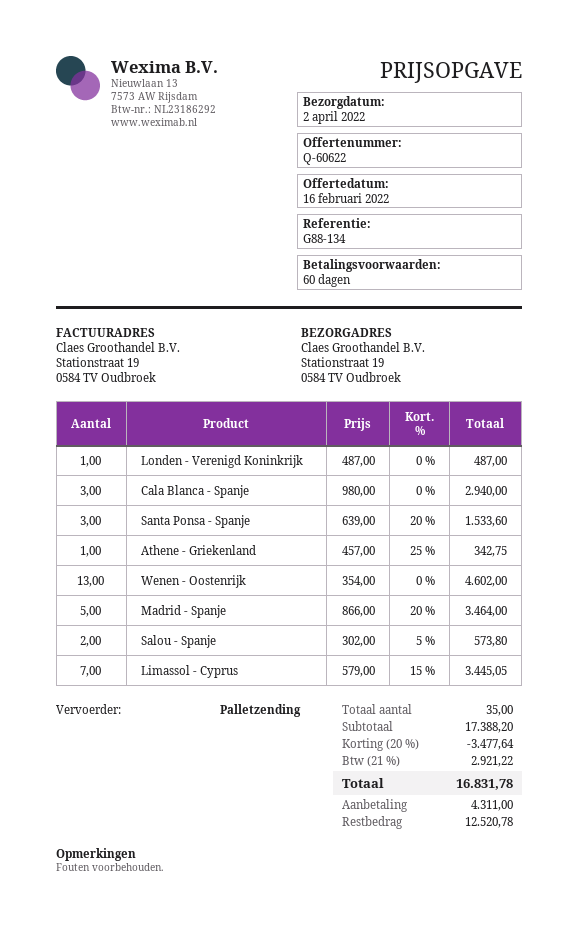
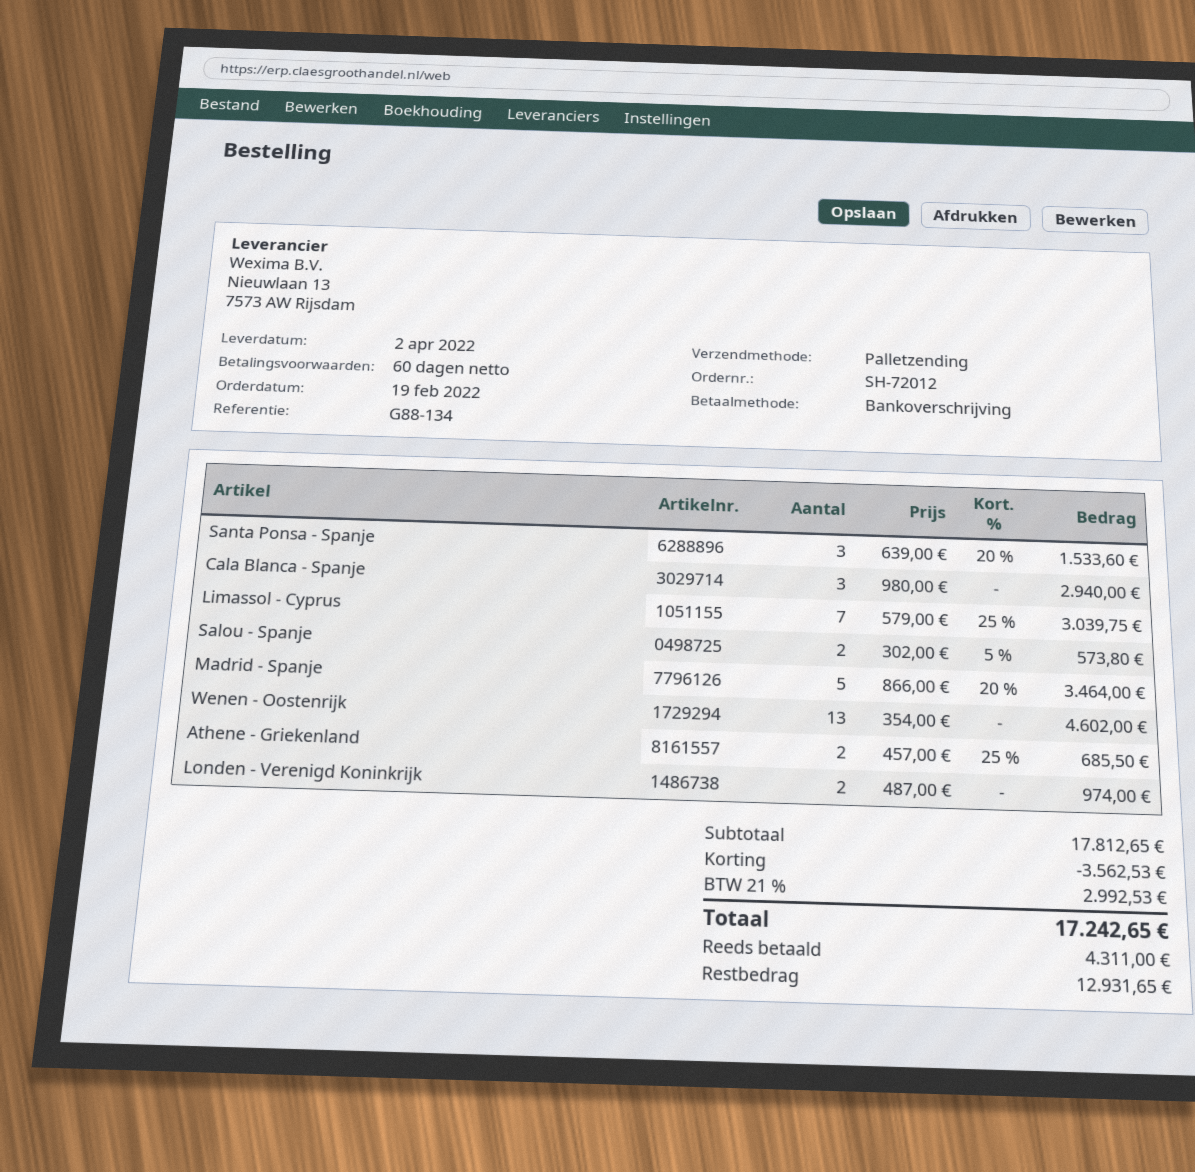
Londen - Verenigd Koninkrijk: 1 x 487.00 = 487.00 -> 2 x 487.00 = 974.00
Athene - Griekenland: 1 x 457.00 - 25% = 342.75 -> 2 x 457.00 - 25% = 685.50
Limassol - Cyprus: 7 x 579.00 - 15% = 3445.05 -> 7 x 579.00 - 25% = 3039.75
subtotal: 17388.20 -> 17812.65
discount: 3477.64 -> 3562.53
tax: 21% = 2921.22 -> 21% = 2992.53
total: 16831.78 -> 17242.65
balance: 12520.78 -> 12931.65

